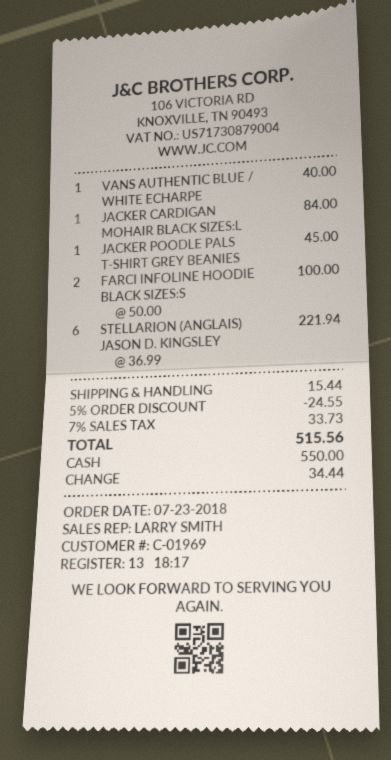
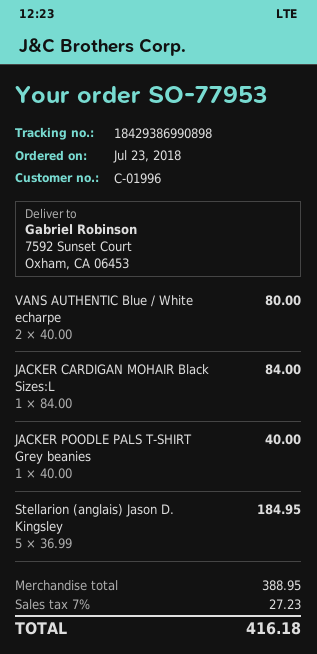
customer number: C-01969 -> C-01996
VANS AUTHENTIC BLUE / WHITE ECHARPE: 1 x 40.00 = 40.00 -> 2 x 40.00 = 80.00
JACKER POODLE PALS T-SHIRT GREY BEANIES: 1 x 45.00 = 45.00 -> 1 x 40.00 = 40.00
FARCI INFOLINE HOODIE BLACK SIZES:S: 2 x 50.00 = 100.00 -> none
STELLARION (ANGLAIS) JASON D. KINGSLEY: 6 x 36.99 = 221.94 -> 5 x 36.99 = 184.95
discount: 5% = 24.55 -> none
shipping: 15.44 -> none
tax: 7% = 33.73 -> 7% = 27.23
total: 515.56 -> 416.18

